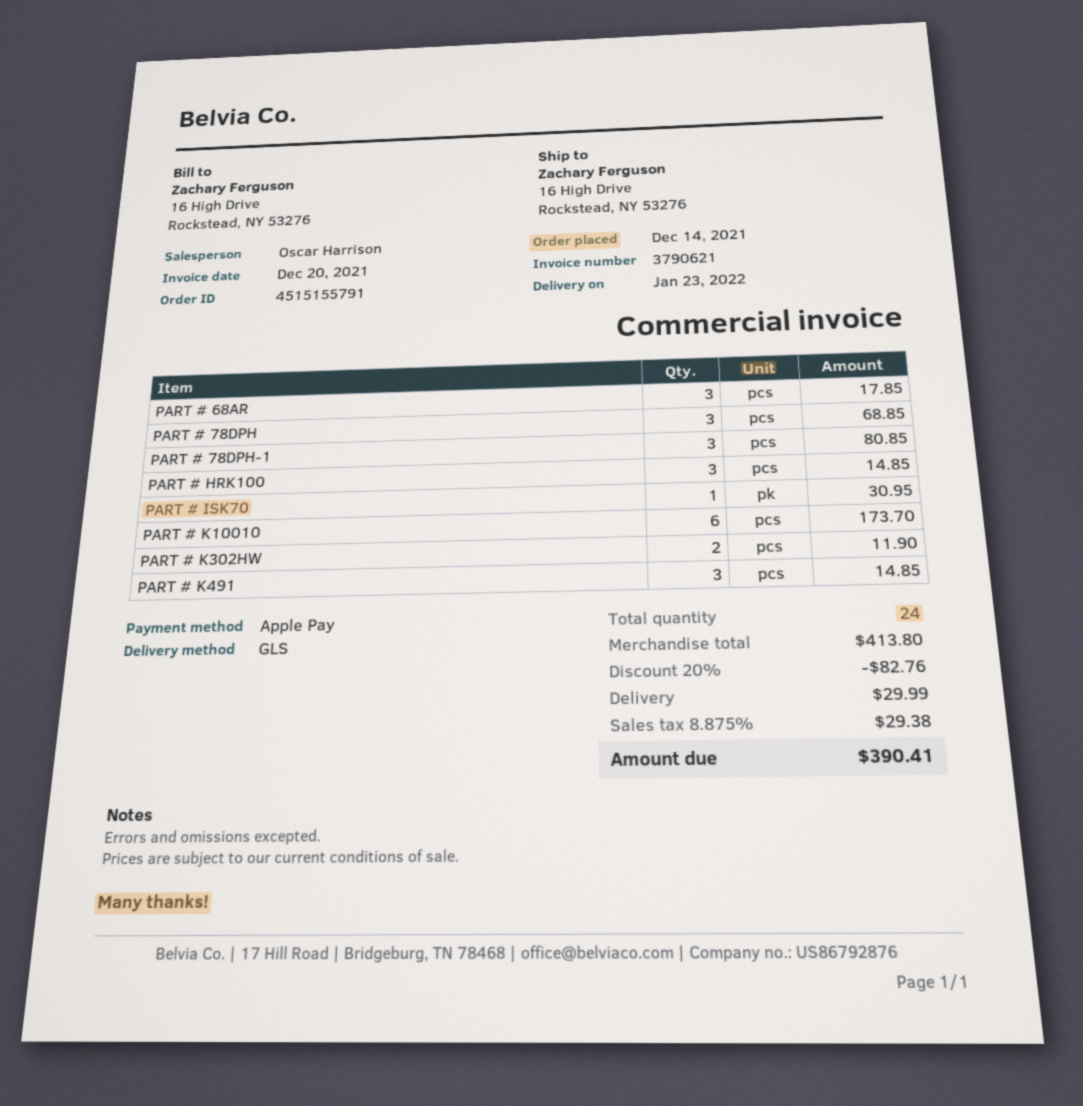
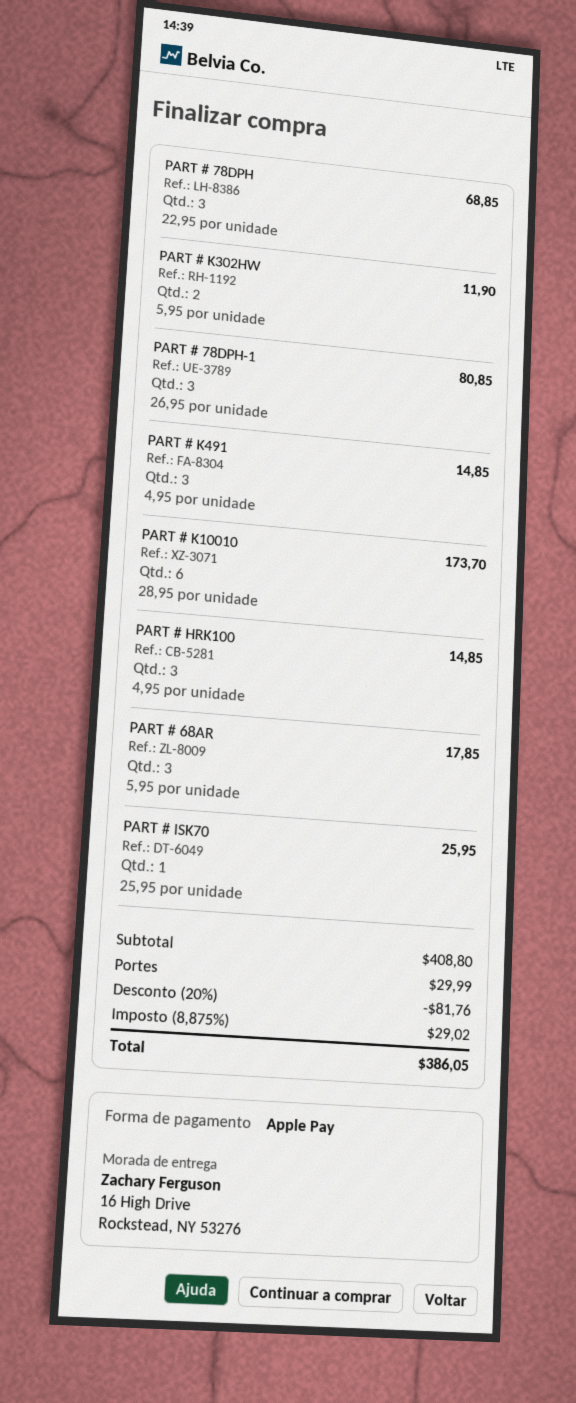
PART # ISK70: 1 for 30.95 -> 1 for 25.95
subtotal: 413.80 -> 408.80
discount: 20% = 82.76 -> 20% = 81.76
tax: 8.875% = 29.38 -> 8.875% = 29.02
total: 390.41 -> 386.05

